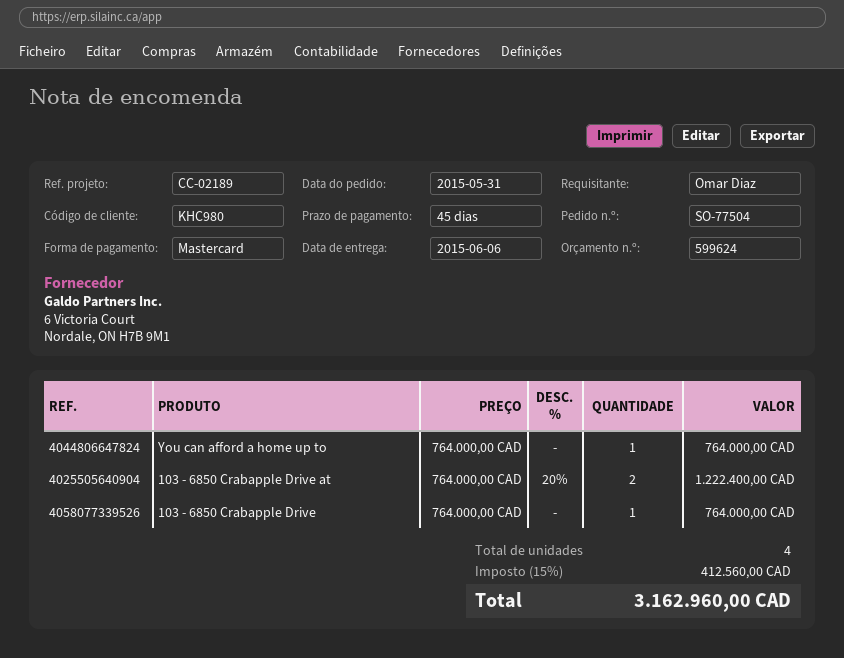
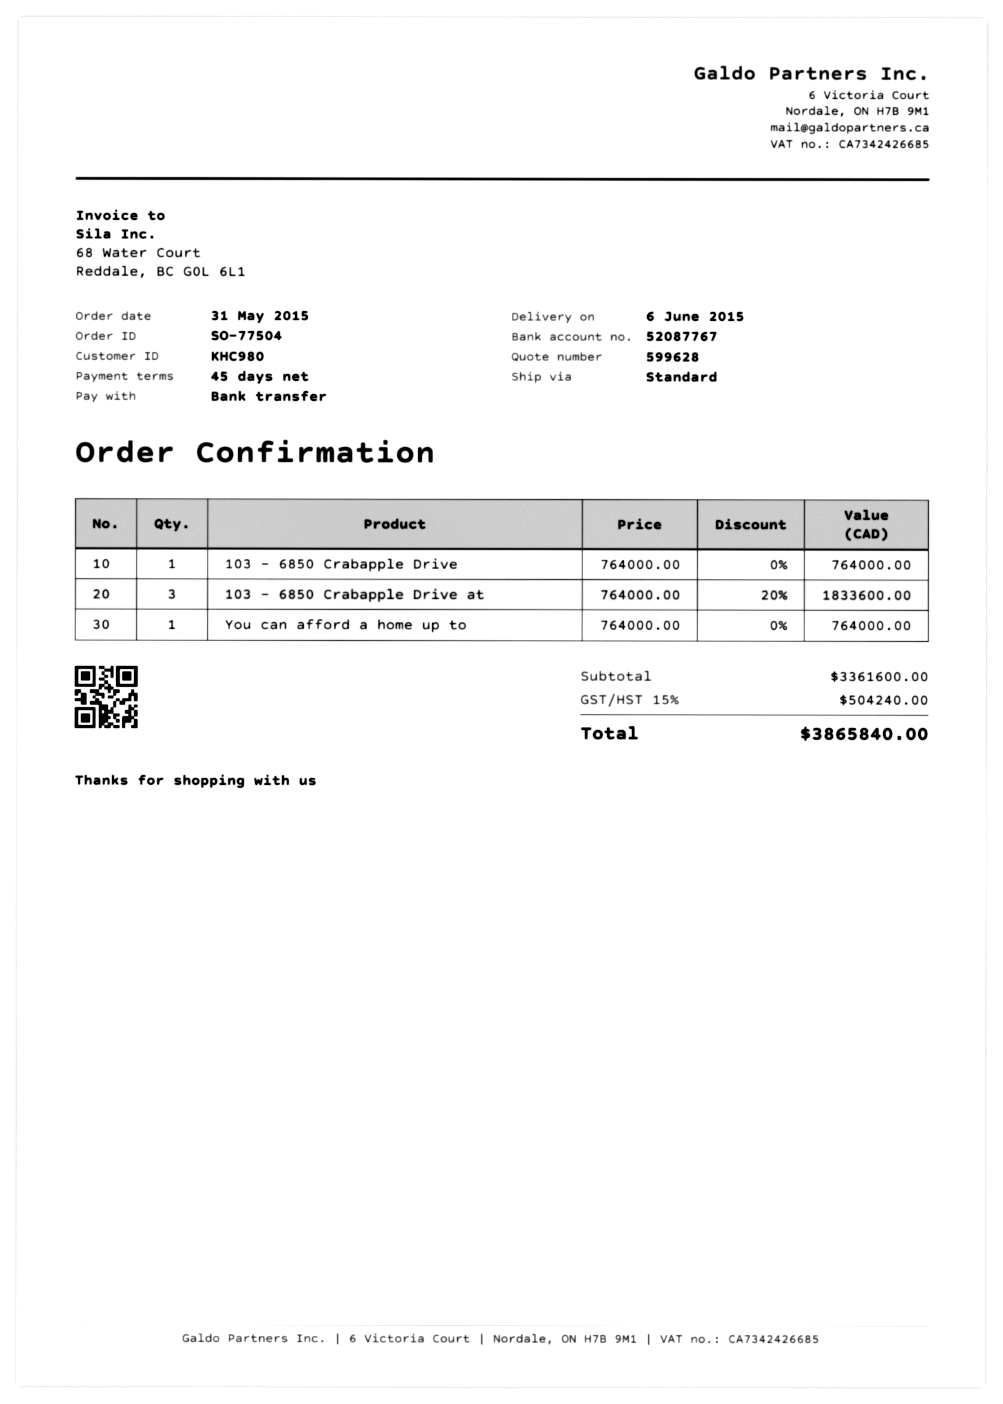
quote number: 599624 -> 599628
payment method: Mastercard -> bank transfer
103 - 6850 Crabapple Drive at: 2 x 764000.00 - 20% = 1222400.00 -> 3 x 764000.00 - 20% = 1833600.00
tax: 15% = 412560.00 -> 15% = 504240.00
total: 3162960.00 -> 3865840.00

